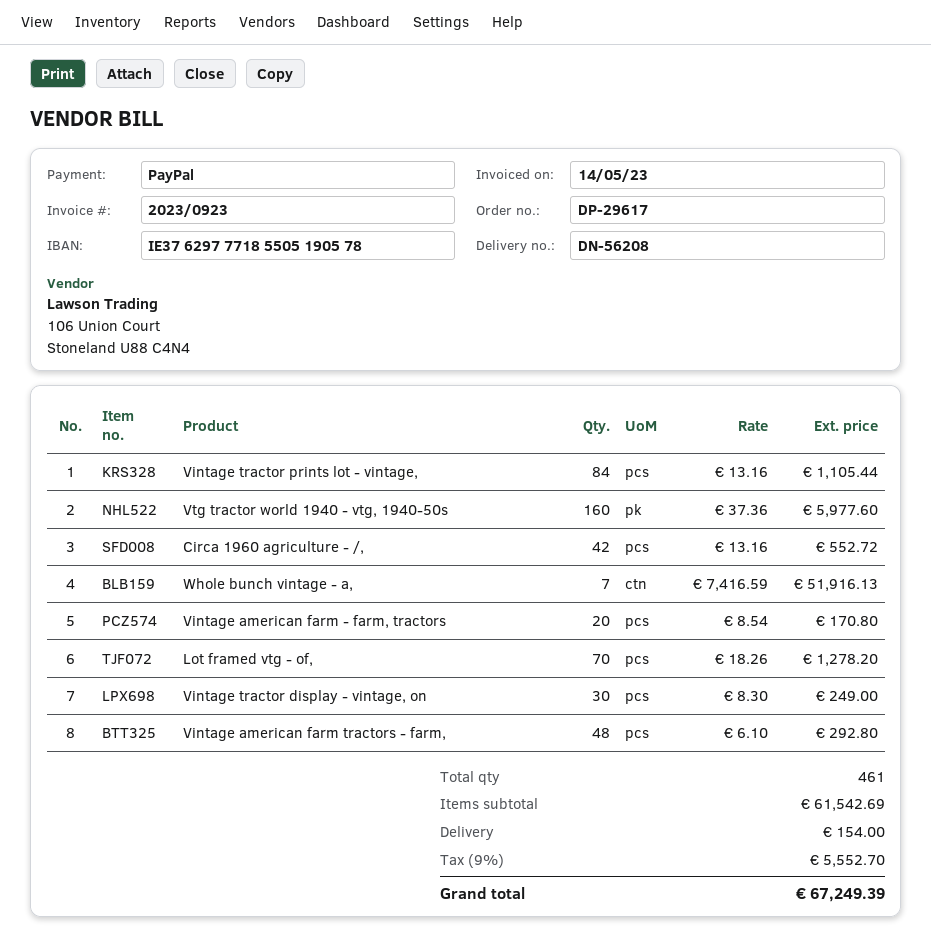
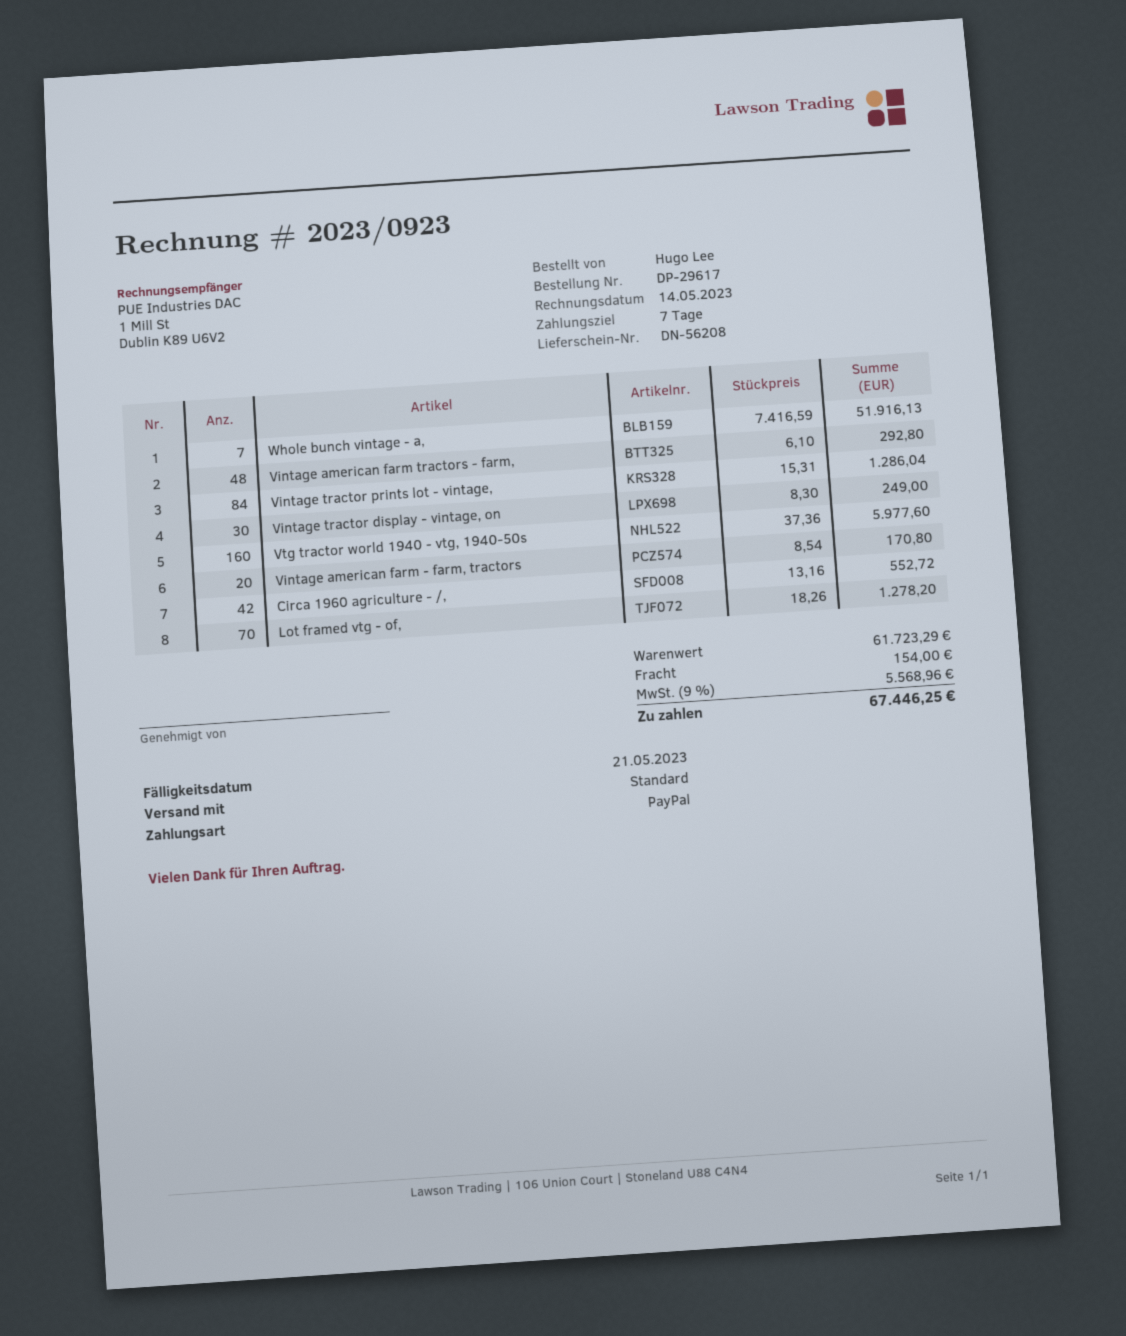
Vintage tractor prints lot - vintage,: 84 x 13.16 = 1105.44 -> 84 x 15.31 = 1286.04
subtotal: 61542.69 -> 61723.29
tax: 9% = 5552.70 -> 9% = 5568.96
total: 67249.39 -> 67446.25

